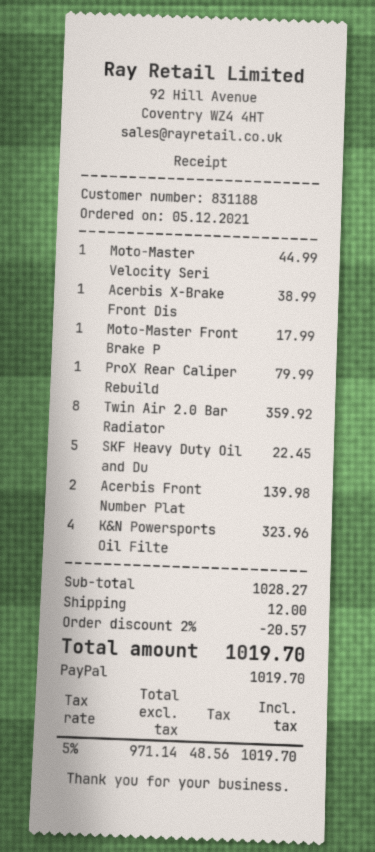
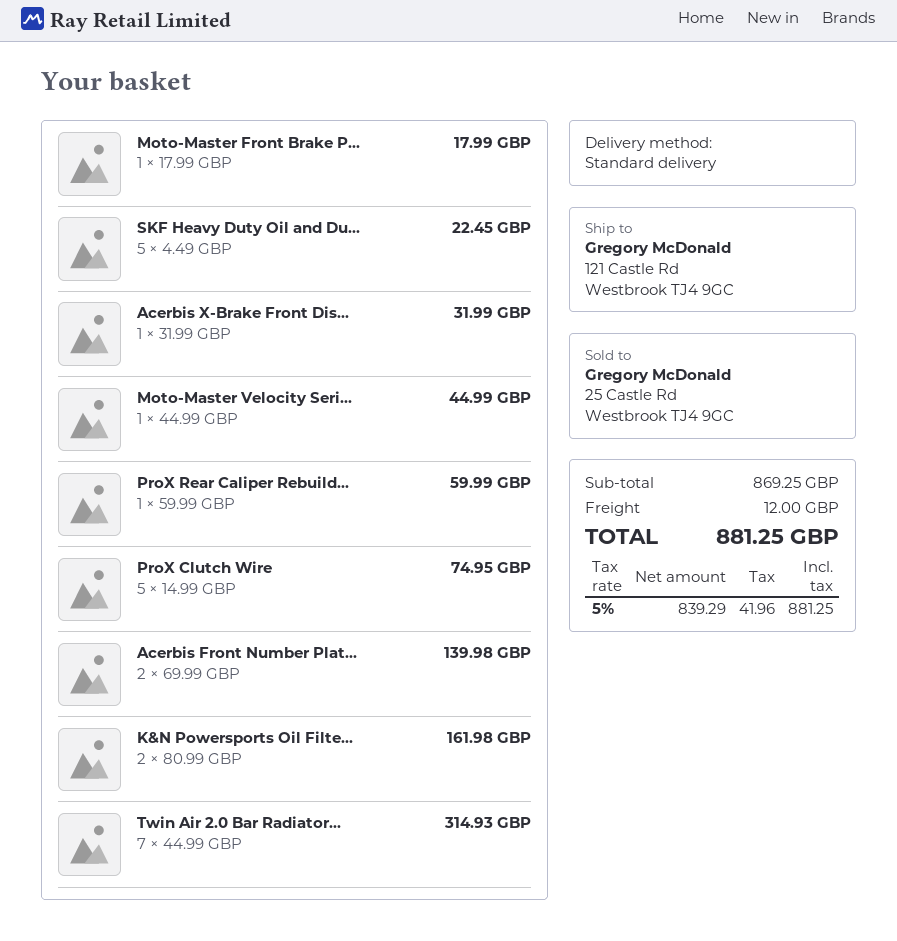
Acerbis X-Brake Front Dis: 1 for 38.99 -> 1 for 31.99
ProX Rear Caliper Rebuild: 1 for 79.99 -> 1 for 59.99
Twin Air 2.0 Bar Radiator: 8 for 359.92 -> 7 for 314.93
K&N Powersports Oil Filte: 4 for 323.96 -> 2 for 161.98
ProX Clutch Wire: none -> 5 for 74.95
subtotal: 1028.27 -> 869.25
discount: 2% = 20.57 -> none
net: 971.14 -> 839.29
tax: 5% = 48.56 -> 5% = 41.96
total: 1019.70 -> 881.25

